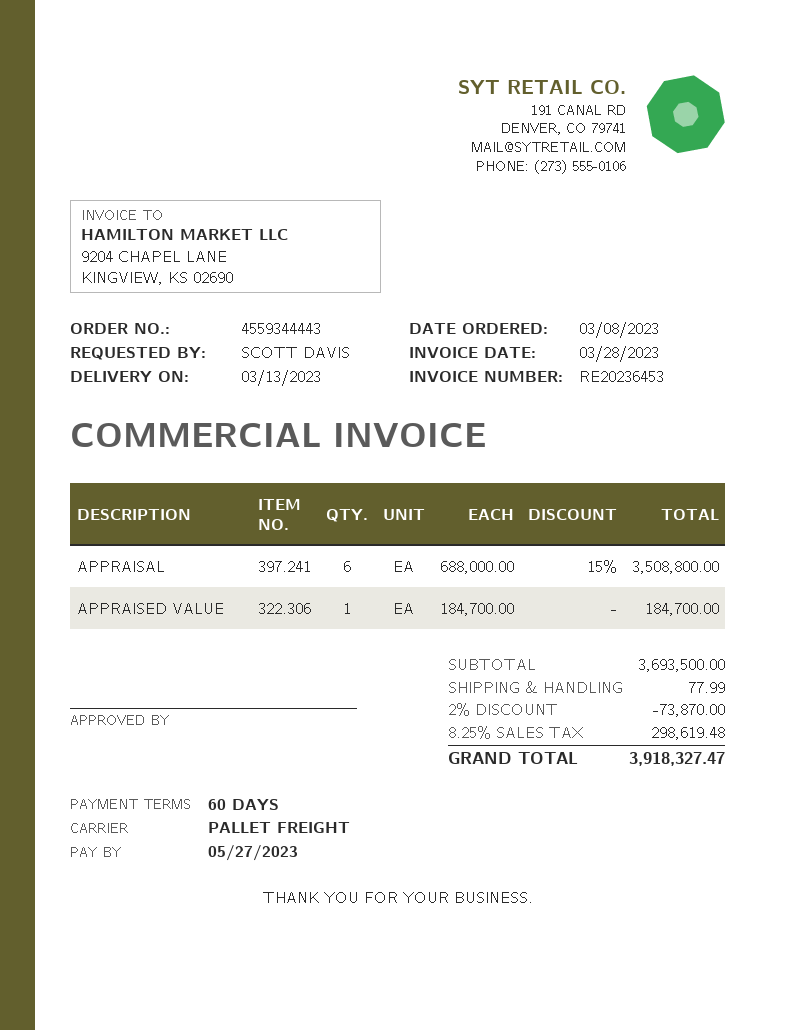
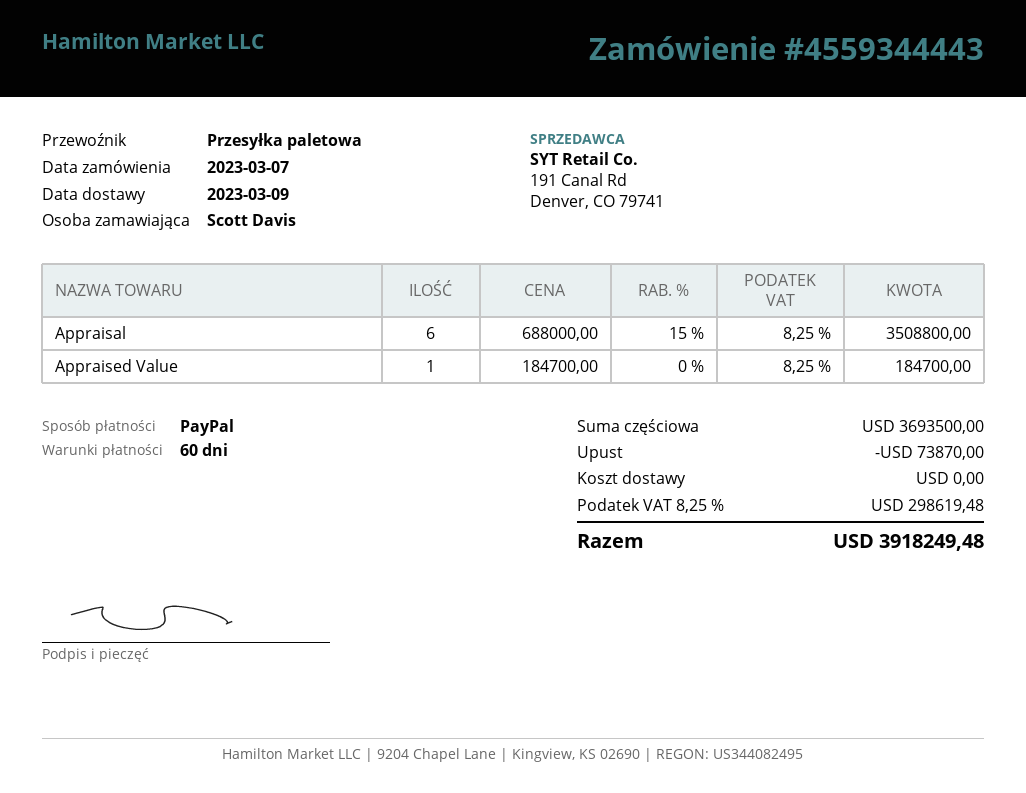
order date: 2023-03-08 -> 2023-03-07
delivery date: 2023-03-13 -> 2023-03-09
shipping: 77.99 -> 0.00
total: 3918327.47 -> 3918249.48

